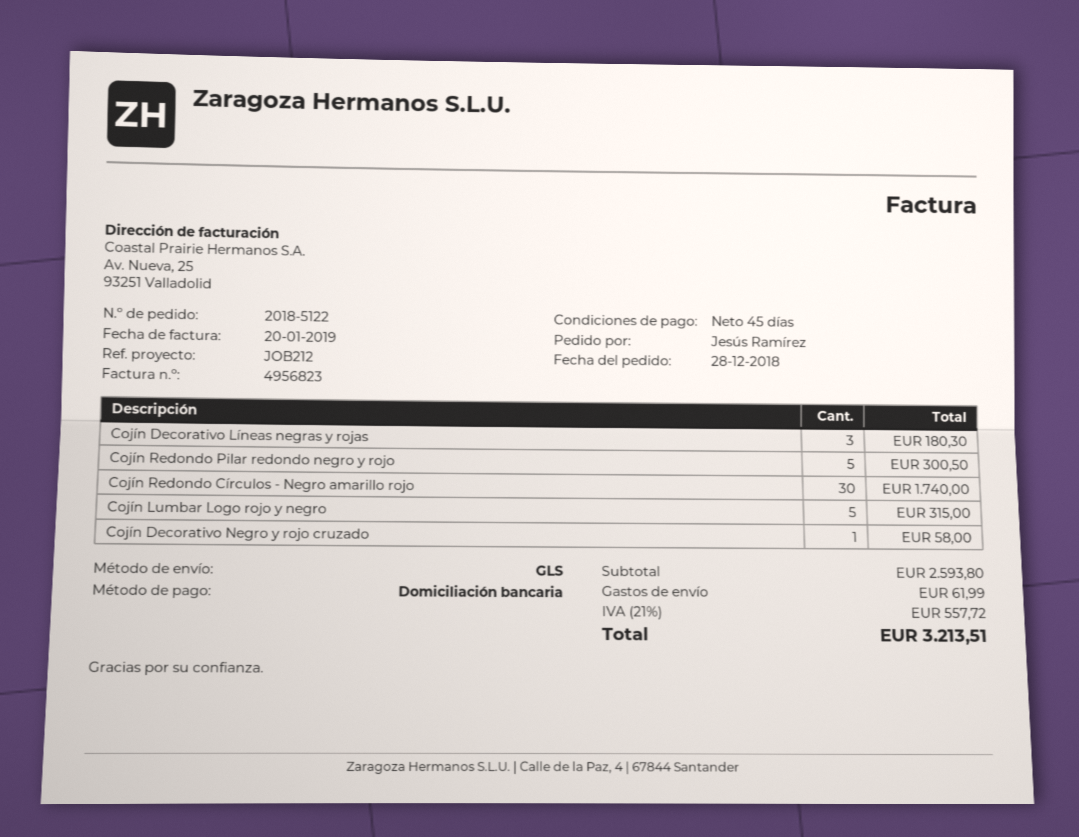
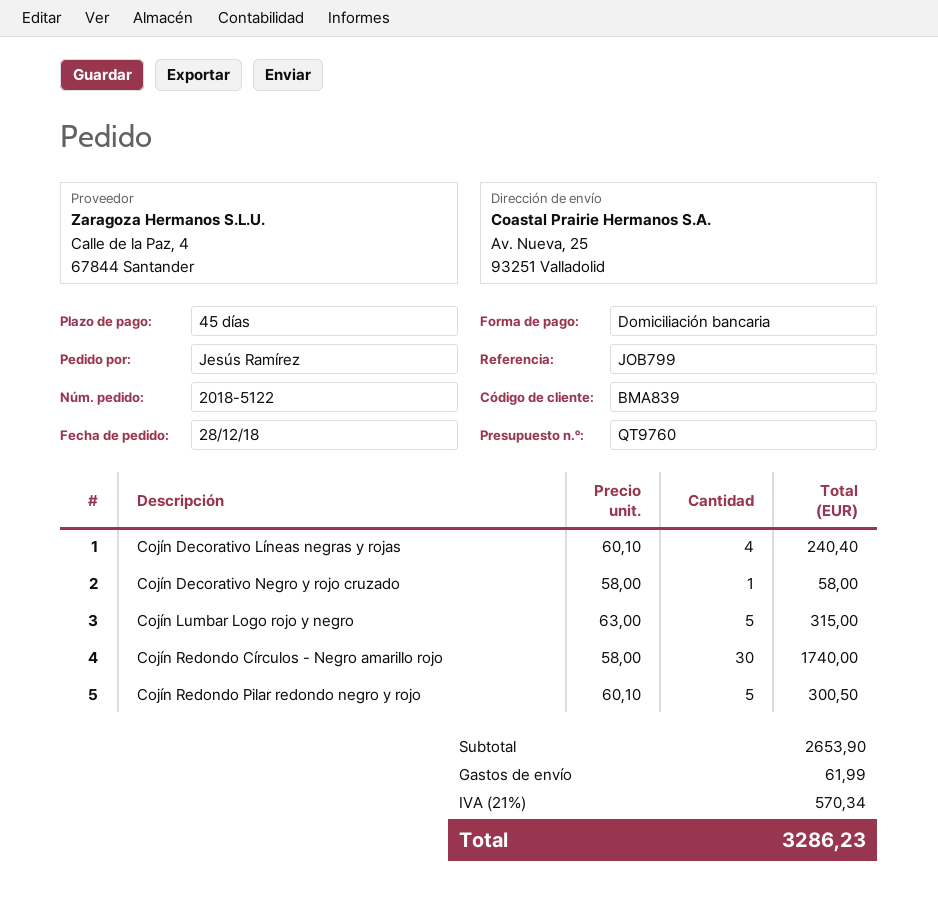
reference: JOB212 -> JOB799
Cojín Decorativo Líneas negras y rojas: 3 for 180.30 -> 4 for 240.40
subtotal: 2593.80 -> 2653.90
tax: 21% = 557.72 -> 21% = 570.34
total: 3213.51 -> 3286.23

